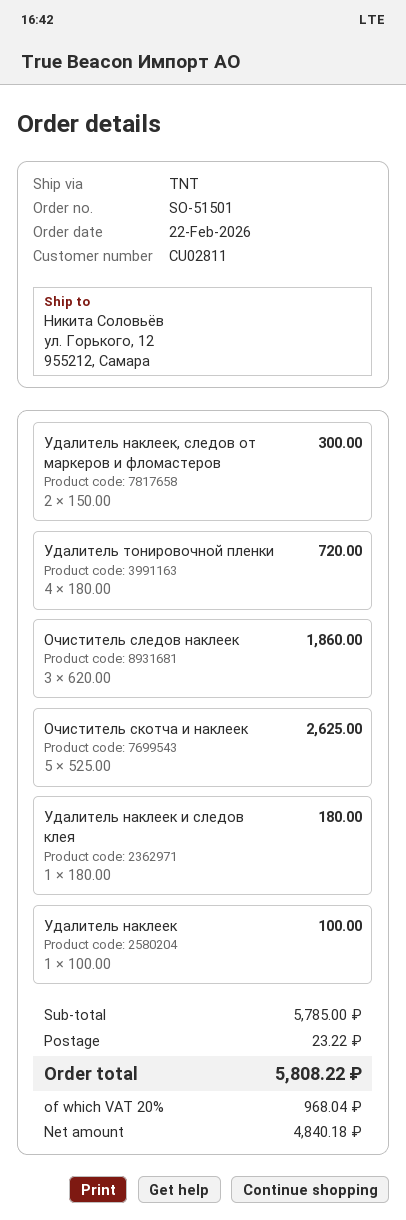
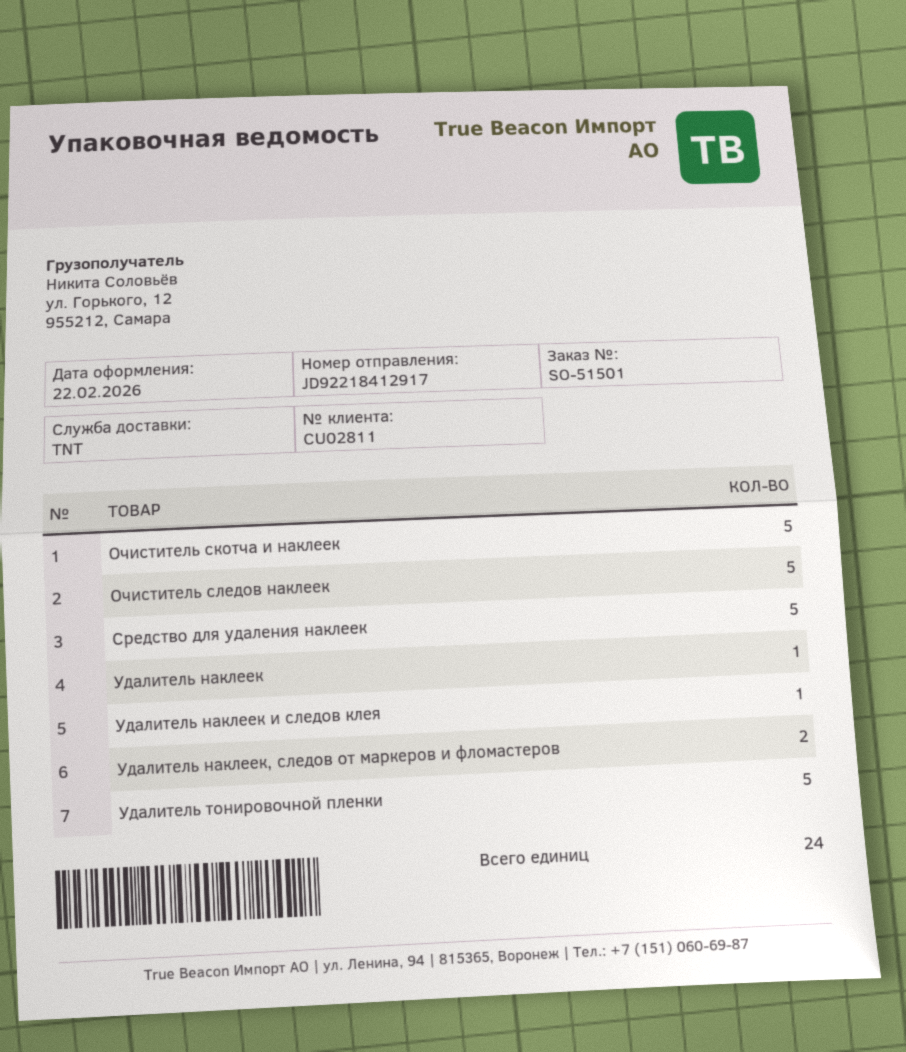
Удалитель тонировочной пленки: 4 -> 5
Очиститель следов наклеек: 3 -> 5
Средство для удаления наклеек: none -> 5

